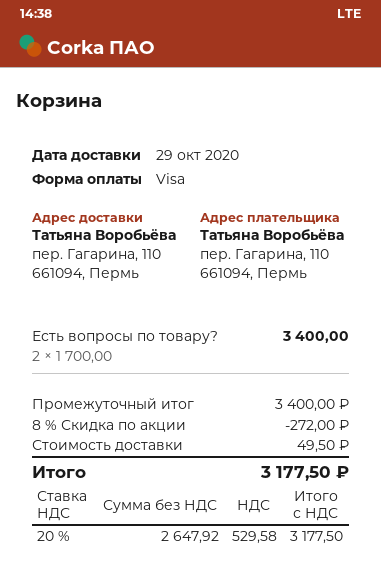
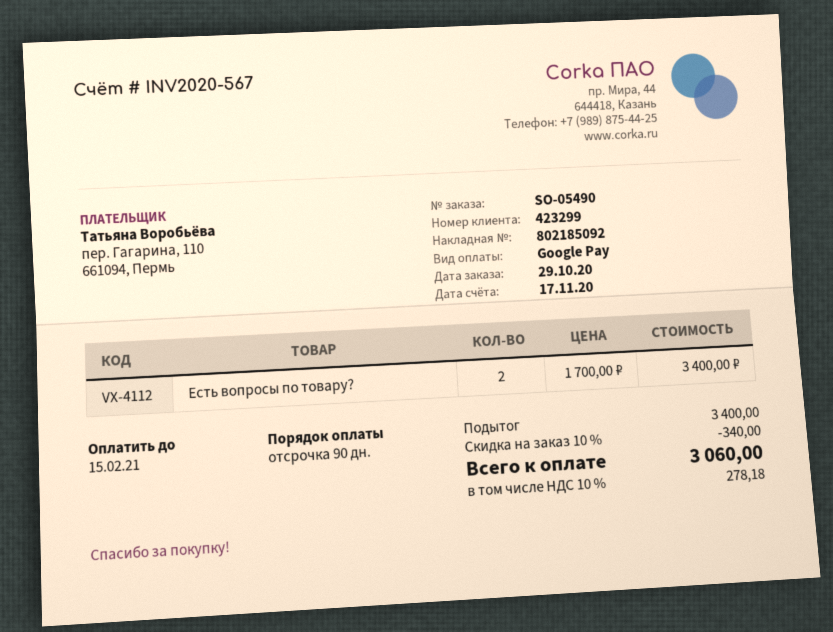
payment method: Visa -> Google Pay
discount: 8% = 272.00 -> 10% = 340.00
shipping: 49.50 -> none
tax: 20% = 529.58 -> 10% = 278.18
total: 3177.50 -> 3060.00

